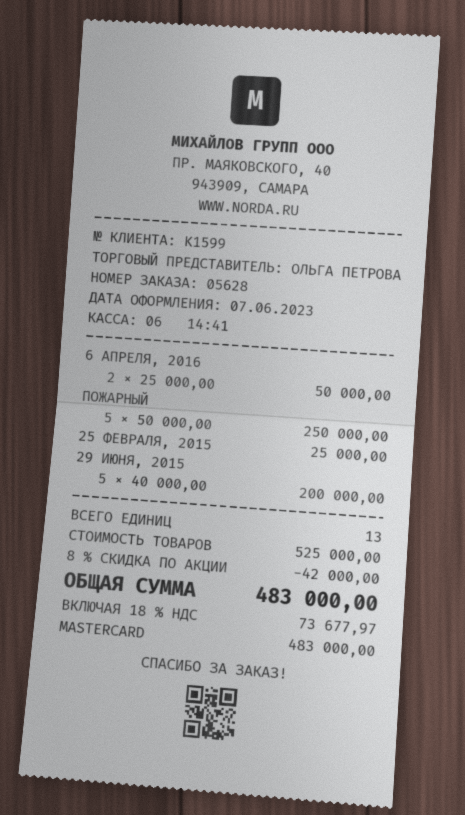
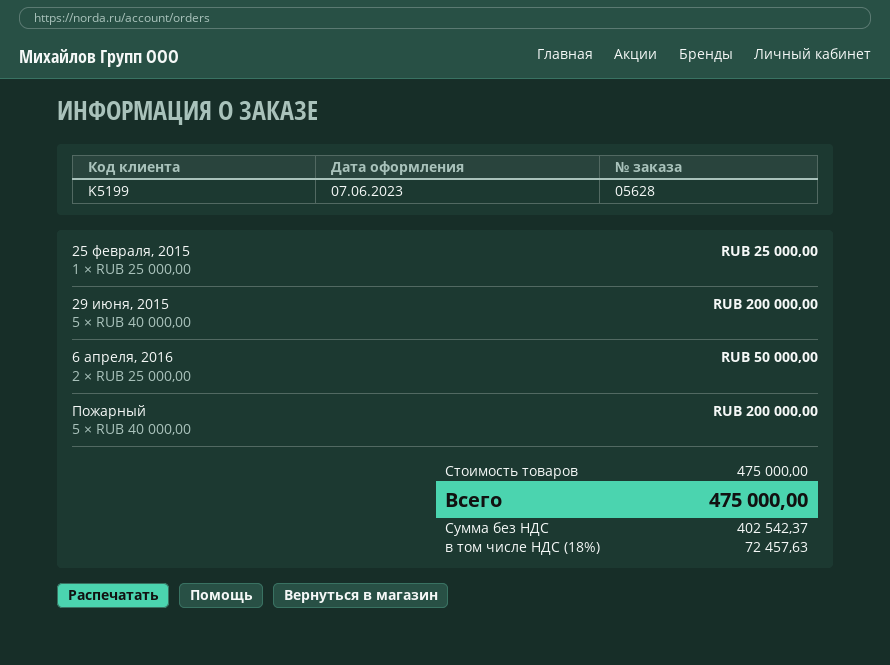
customer number: K1599 -> K5199
ПОЖАРНЫЙ: 5 x 50000.00 = 250000.00 -> 5 x 40000.00 = 200000.00
subtotal: 525000.00 -> 475000.00
discount: 8% = 42000.00 -> none
tax: 18% = 73677.97 -> 18% = 72457.63
total: 483000.00 -> 475000.00

